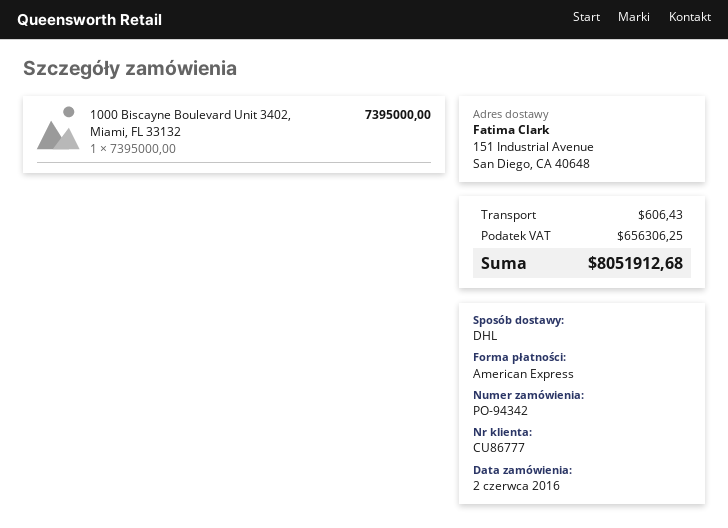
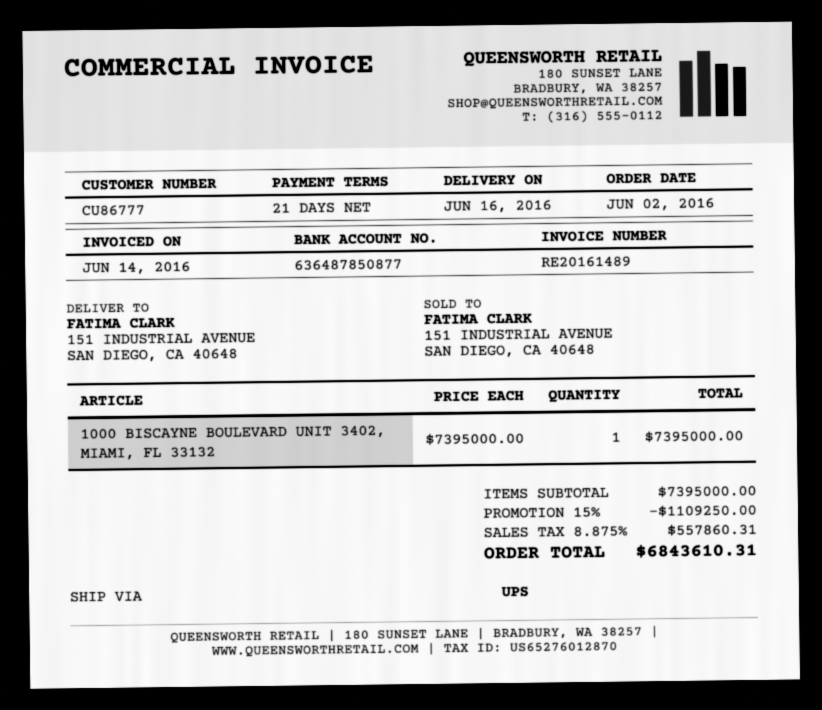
shipping method: DHL -> UPS
discount: none -> 15% = 1109250.00
shipping: 606.43 -> none
tax: 656306.25 -> 557860.31
total: 8051912.68 -> 6843610.31

